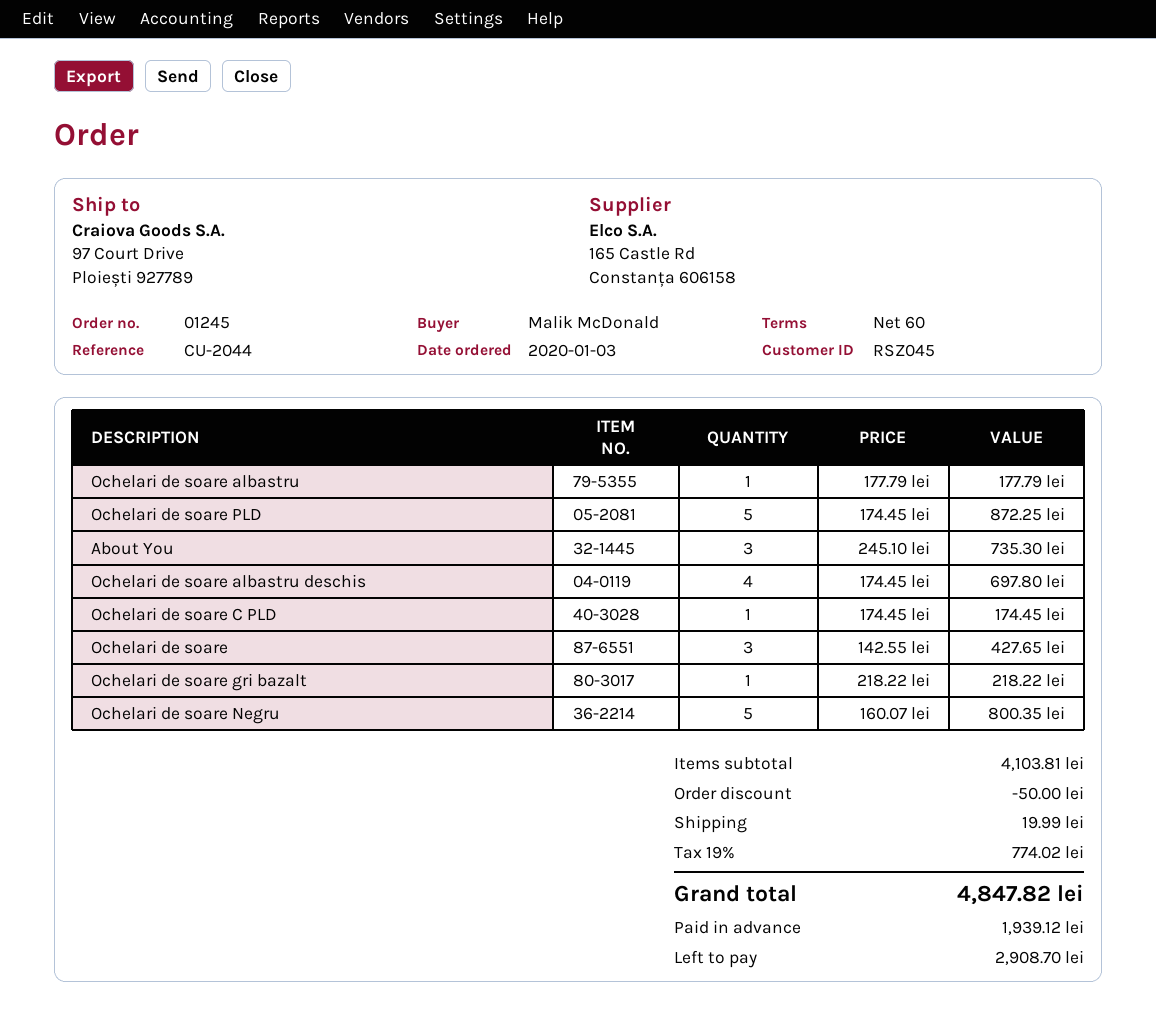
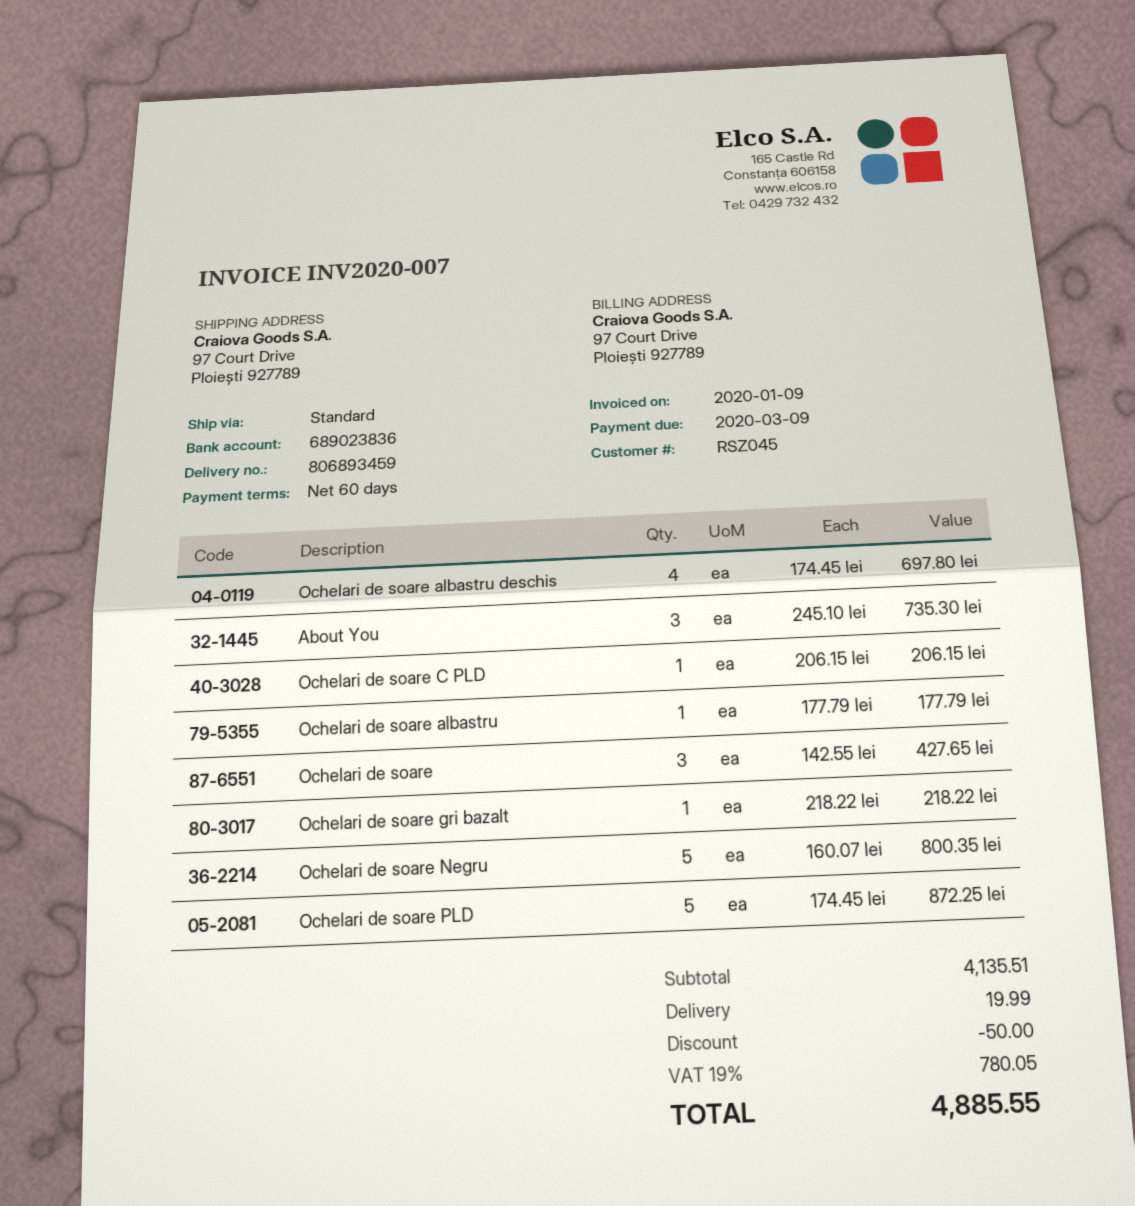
Ochelari de soare C PLD: 1 x 174.45 = 174.45 -> 1 x 206.15 = 206.15
subtotal: 4103.81 -> 4135.51
tax: 19% = 774.02 -> 19% = 780.05
total: 4847.82 -> 4885.55

